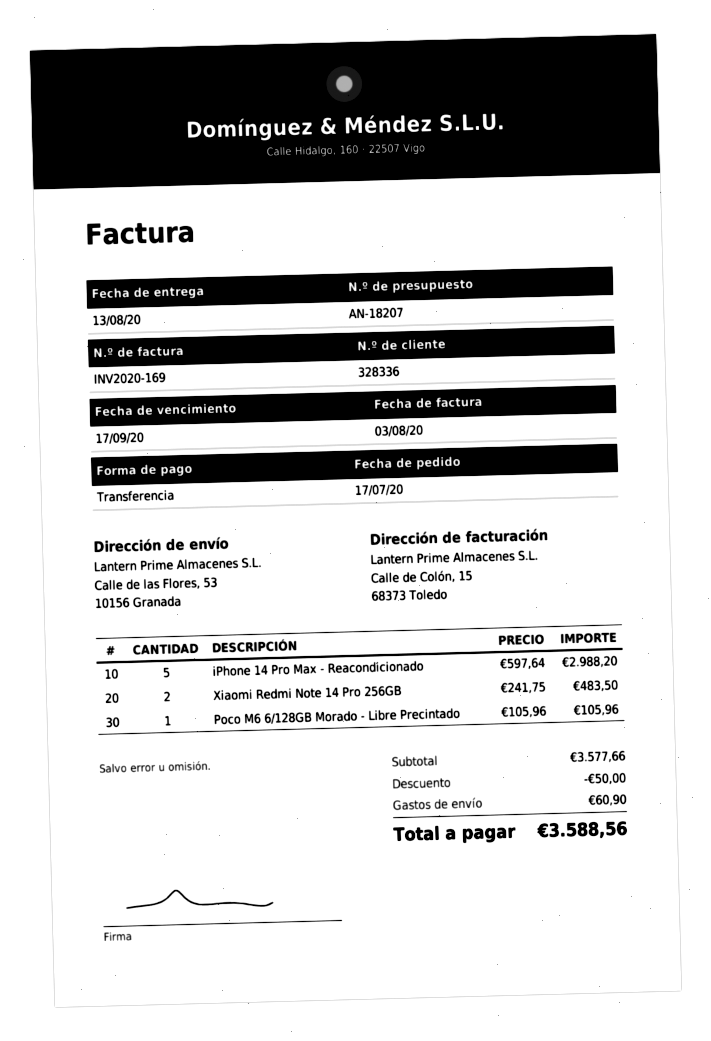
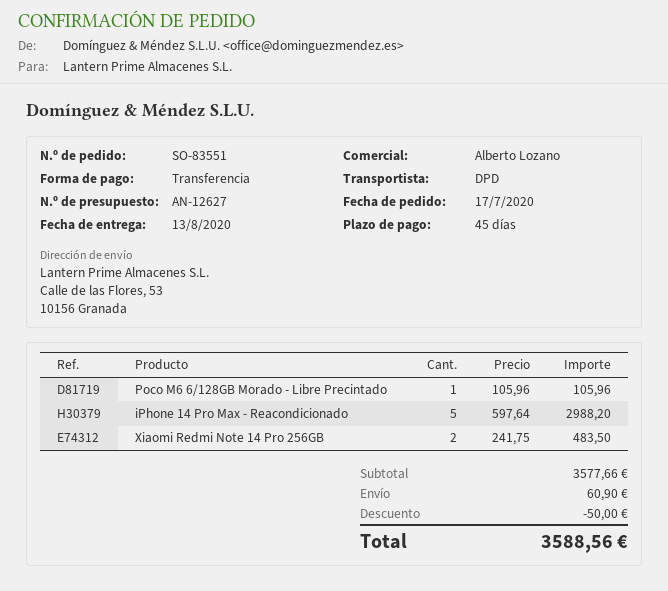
quote number: AN-18207 -> AN-12627

